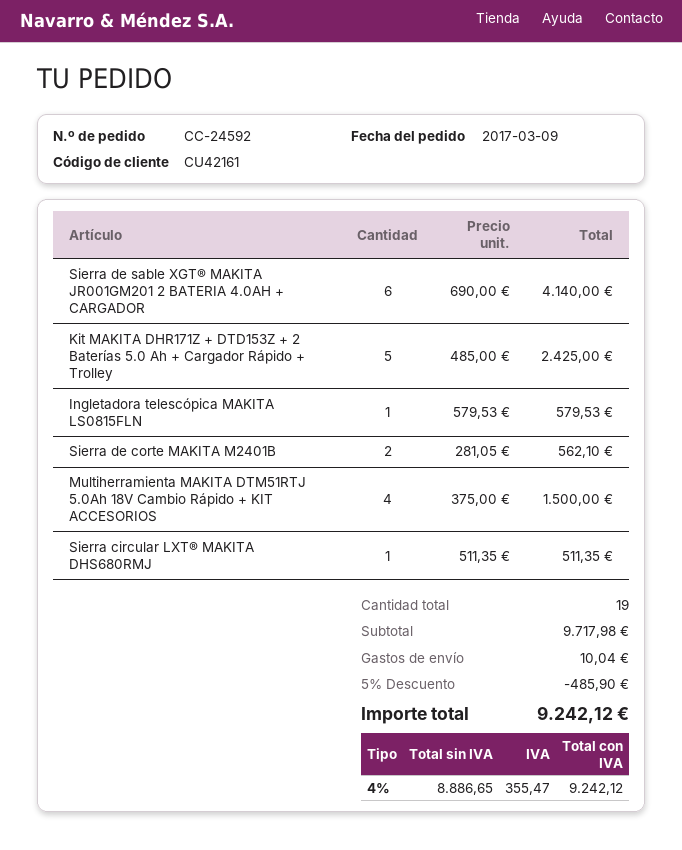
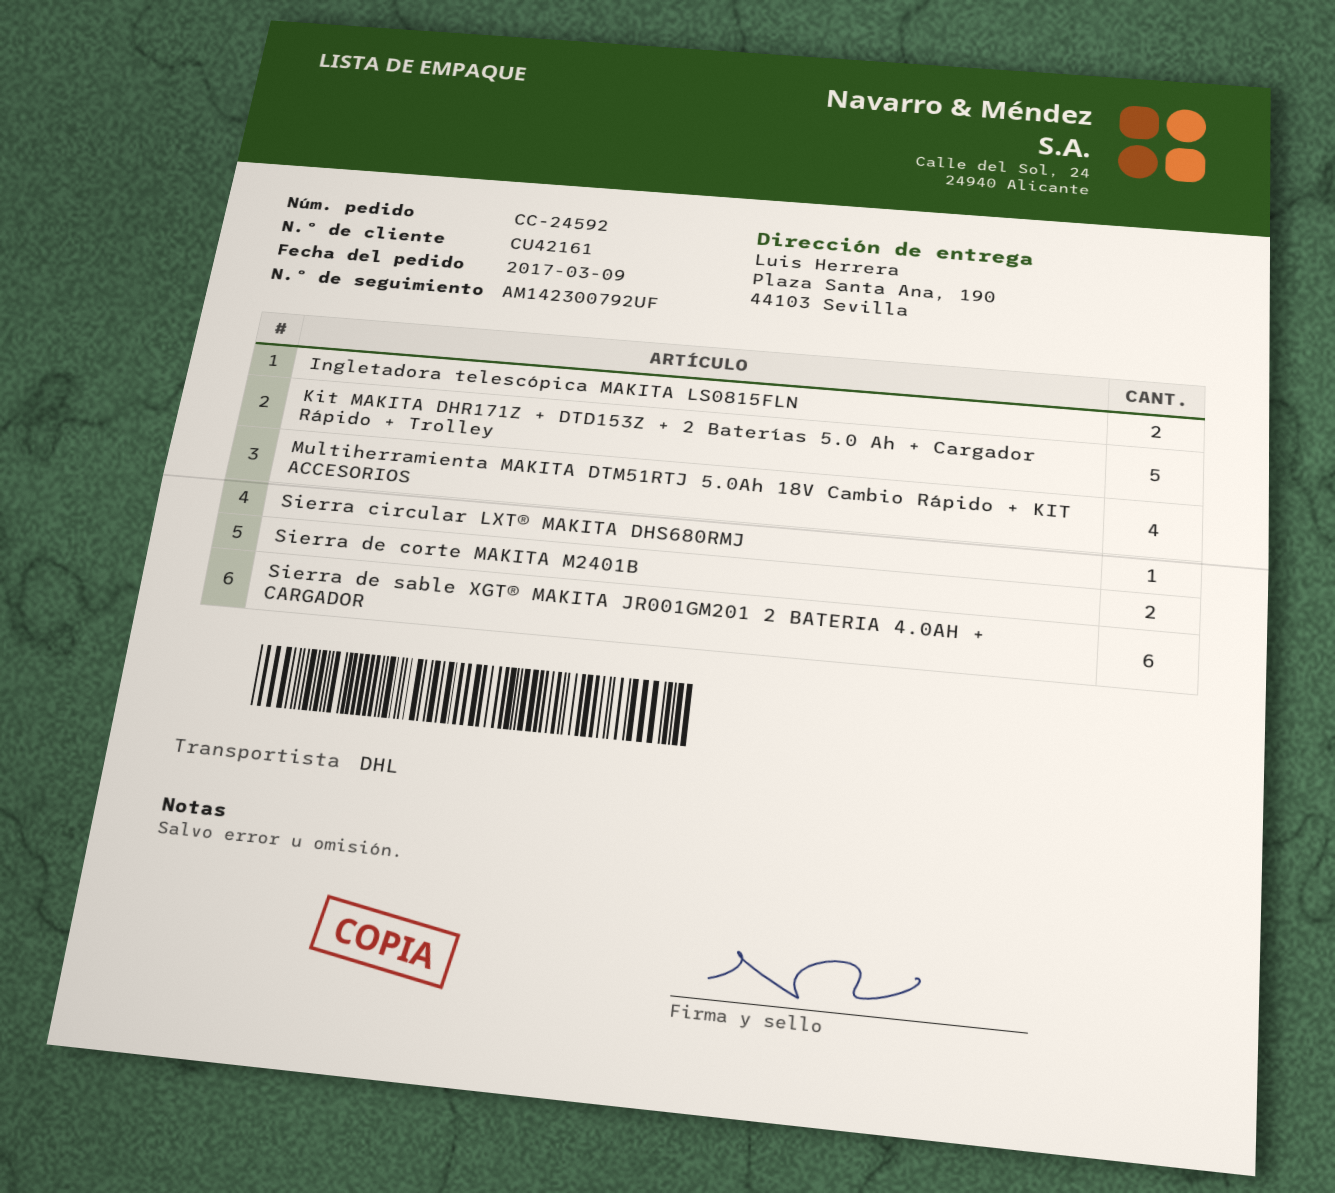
Ingletadora telescópica MAKITA LS0815FLN: 1 -> 2

